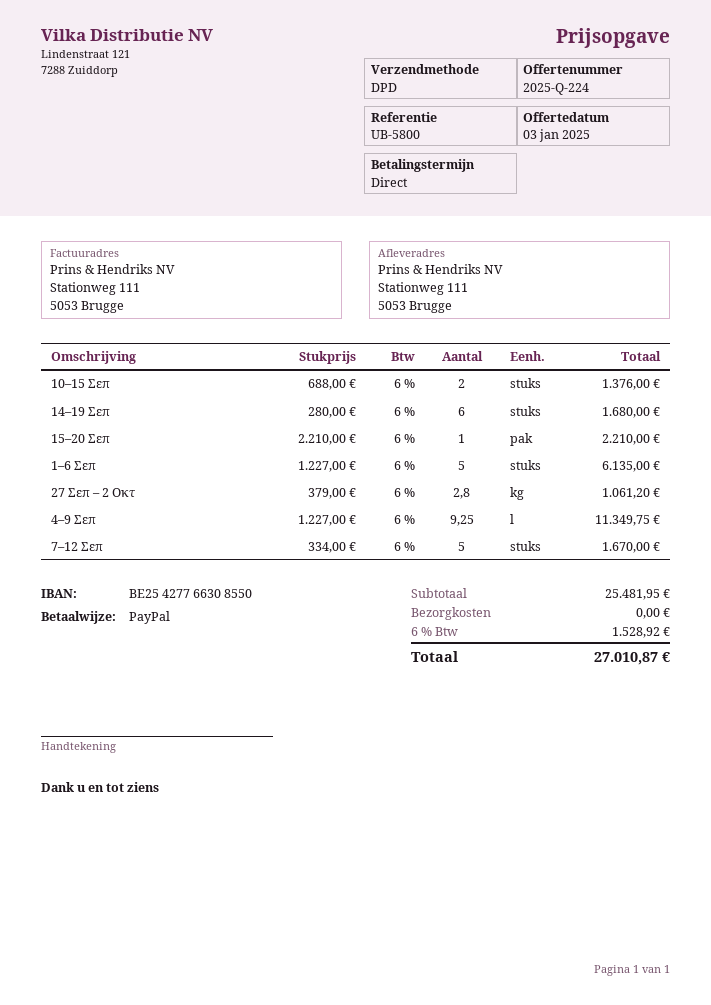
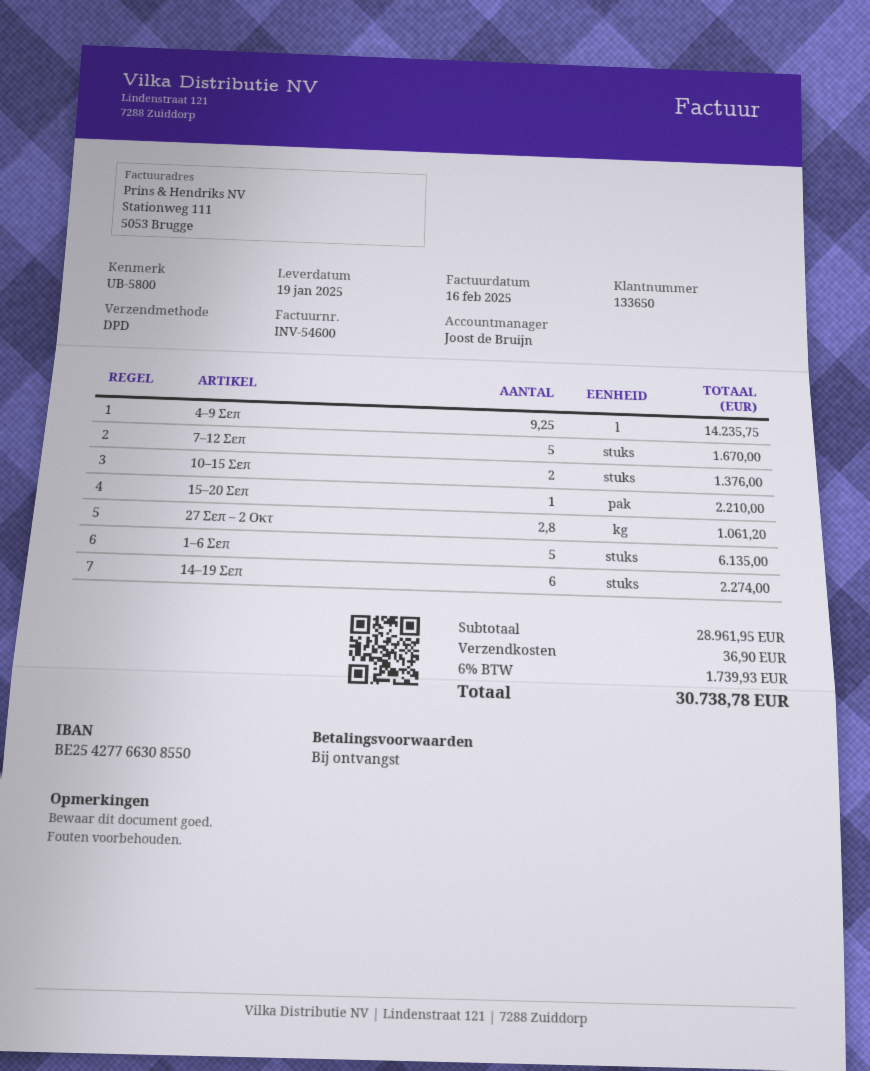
14–19 Σεπ: 6 for 1680.00 -> 6 for 2274.00
4–9 Σεπ: 9.25 for 11349.75 -> 9.25 for 14235.75
subtotal: 25481.95 -> 28961.95
shipping: 0.00 -> 36.90
tax: 6% = 1528.92 -> 6% = 1739.93
total: 27010.87 -> 30738.78

